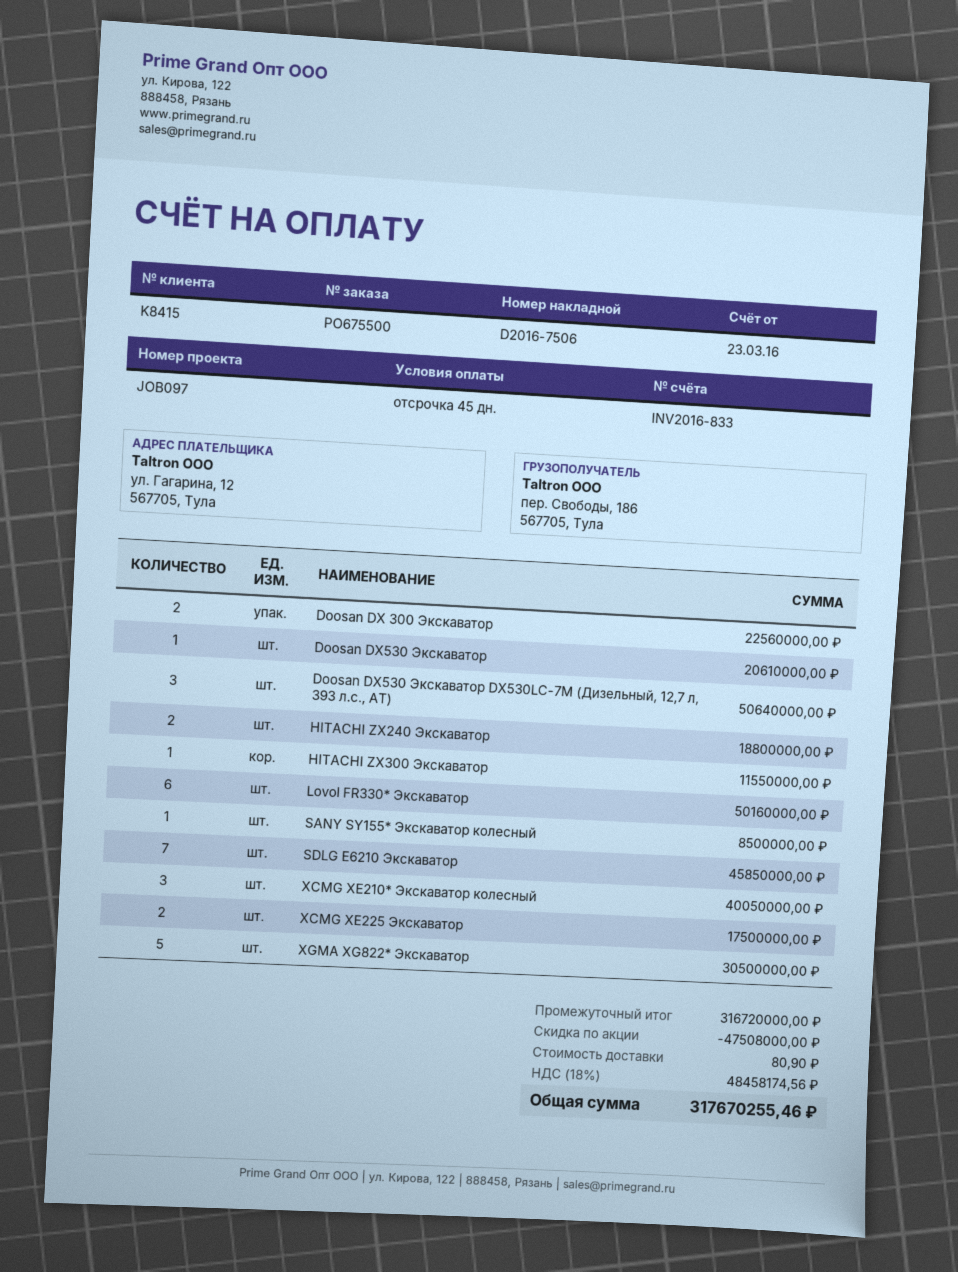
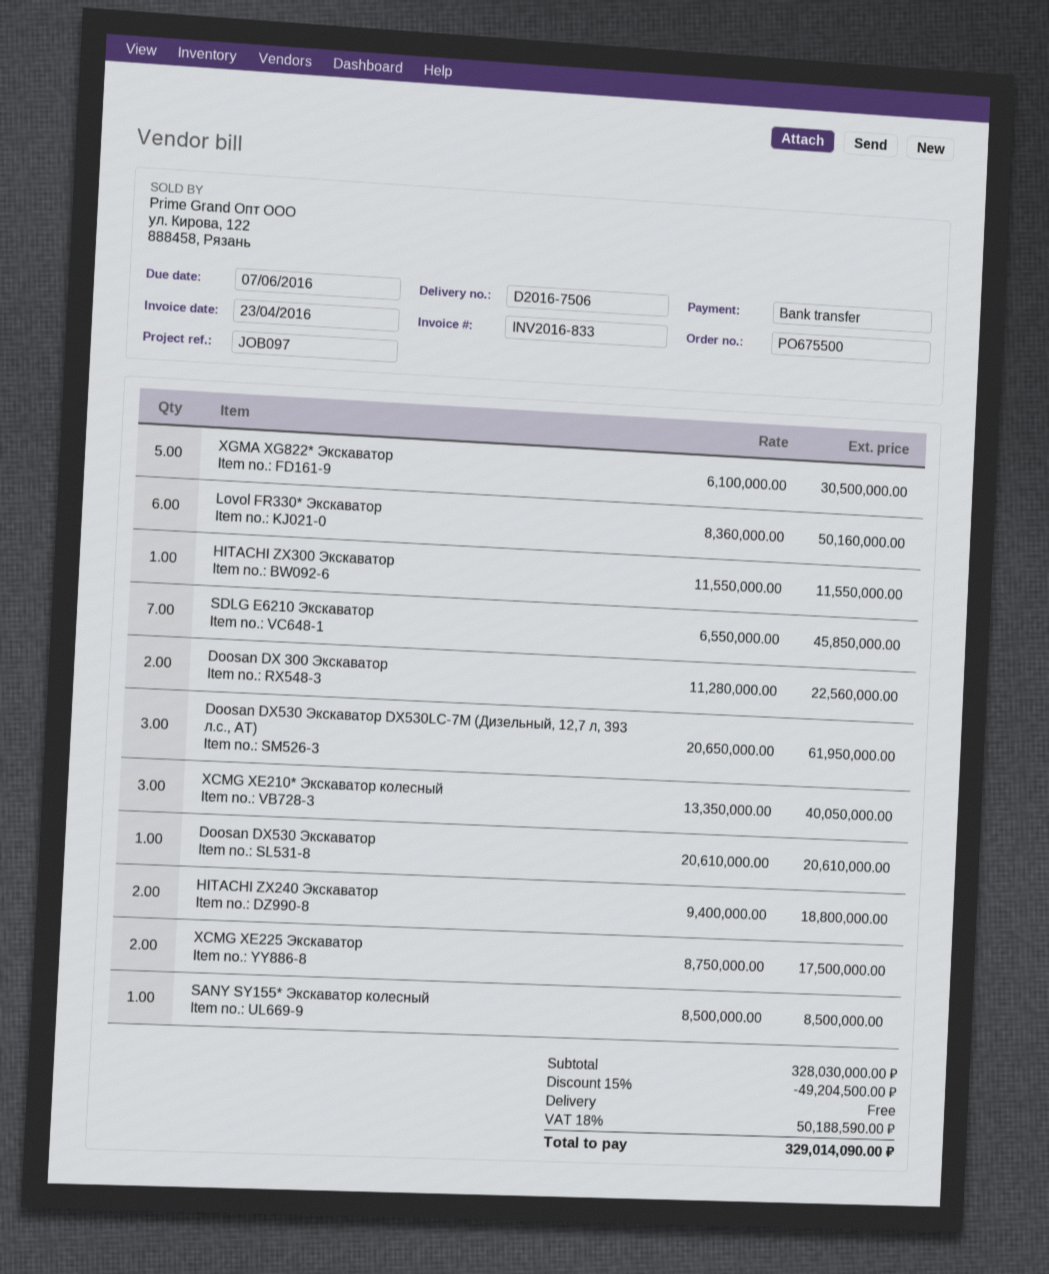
invoice date: 2016-03-23 -> 2016-04-23
Doosan DX530 Экскаватор DX530LC-7M (Дизельный, 12,7 л, 393 л.с., АТ): 3 for 50640000.00 -> 3 for 61950000.00
subtotal: 316720000.00 -> 328030000.00
discount: 47508000.00 -> 49204500.00
shipping: 80.90 -> 0.00
tax: 18% = 48458174.56 -> 18% = 50188590.00
total: 317670255.46 -> 329014090.00

